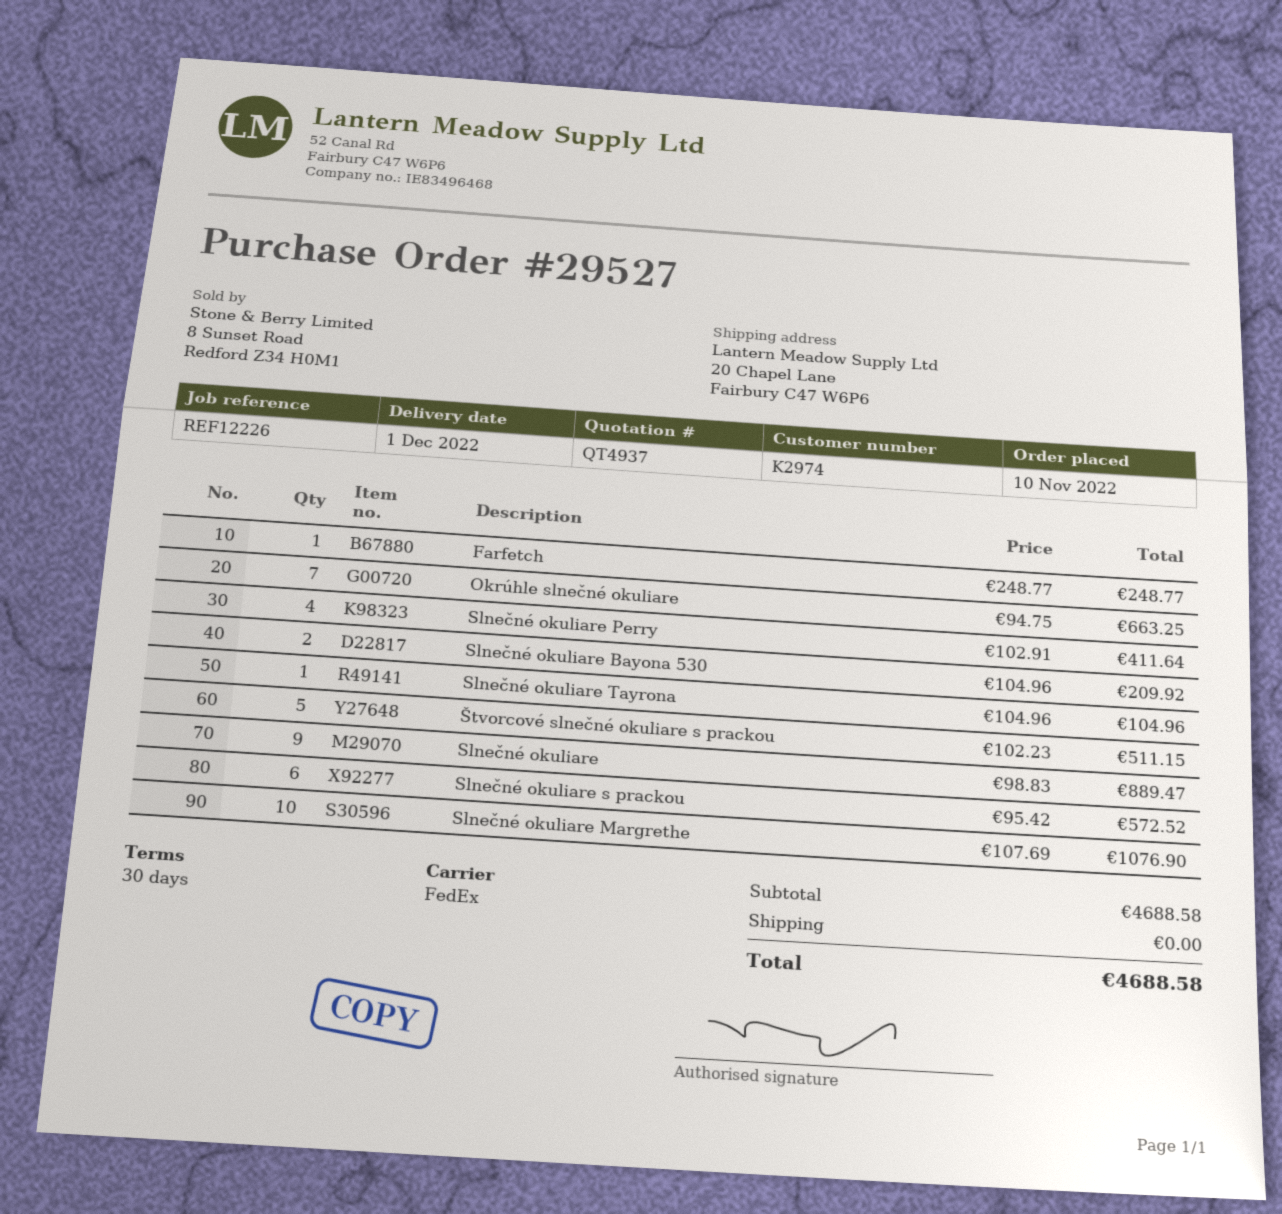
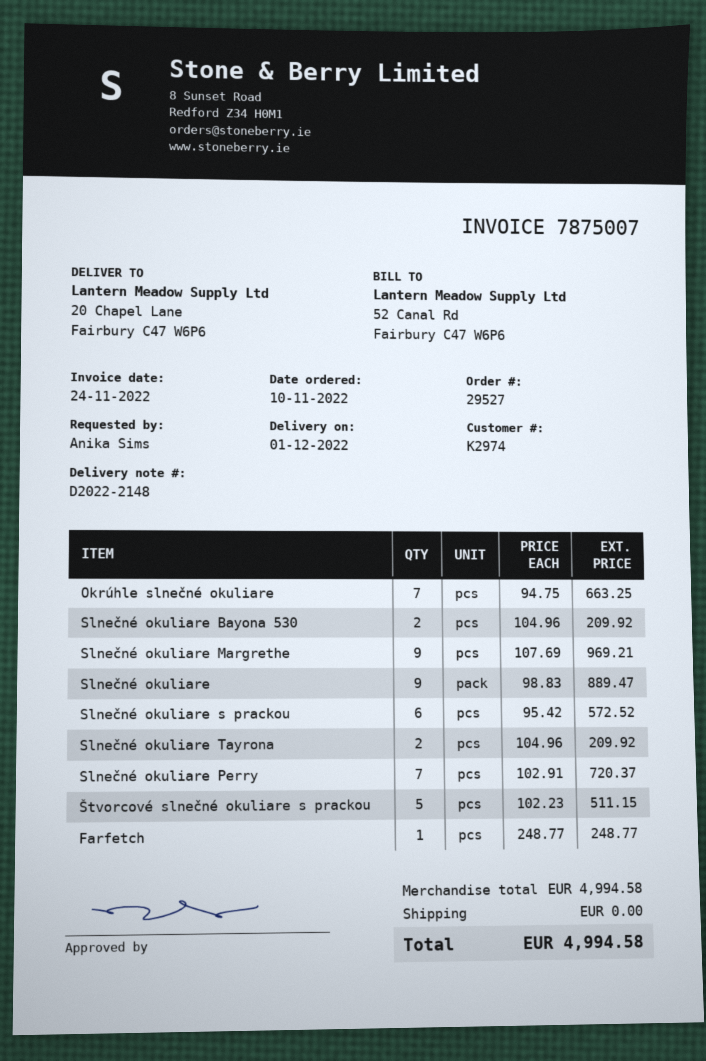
Slnečné okuliare Perry: 4 x 102.91 = 411.64 -> 7 x 102.91 = 720.37
Slnečné okuliare Tayrona: 1 x 104.96 = 104.96 -> 2 x 104.96 = 209.92
Slnečné okuliare Margrethe: 10 x 107.69 = 1076.90 -> 9 x 107.69 = 969.21
subtotal: 4688.58 -> 4994.58
total: 4688.58 -> 4994.58

